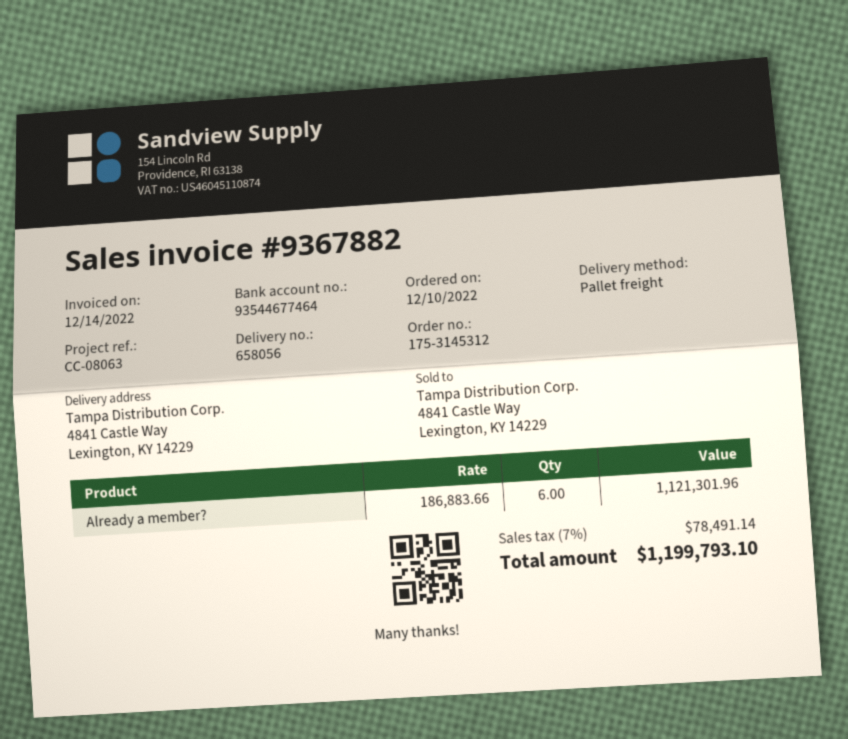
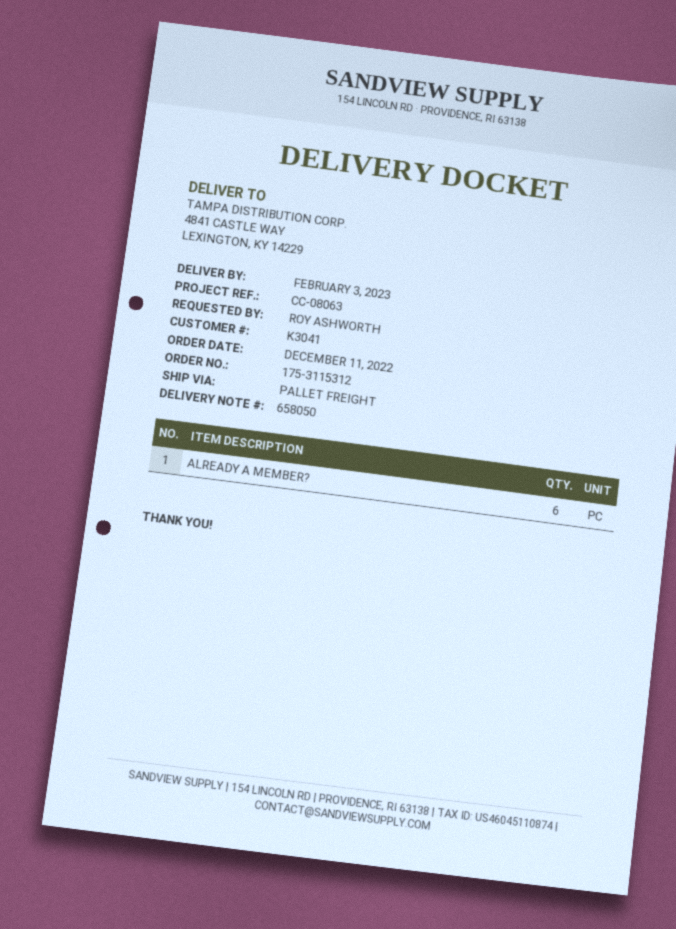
order number: 175-3145312 -> 175-3115312
order date: 2022-12-10 -> 2022-12-11
delivery note number: 658056 -> 658050

